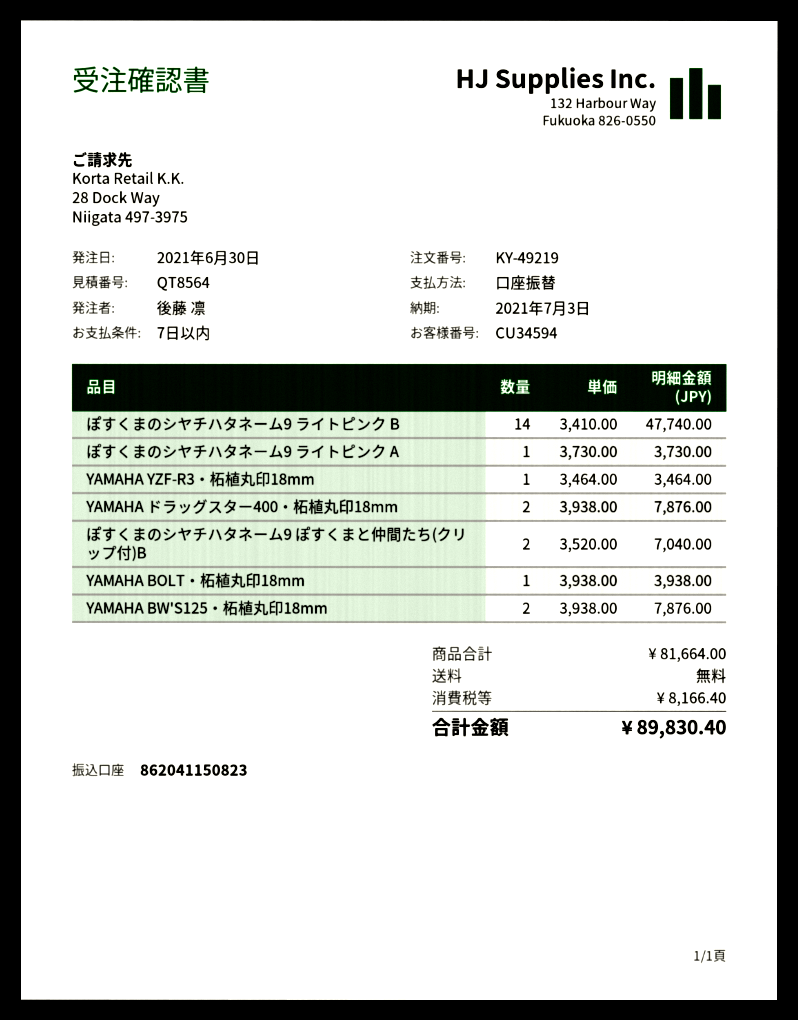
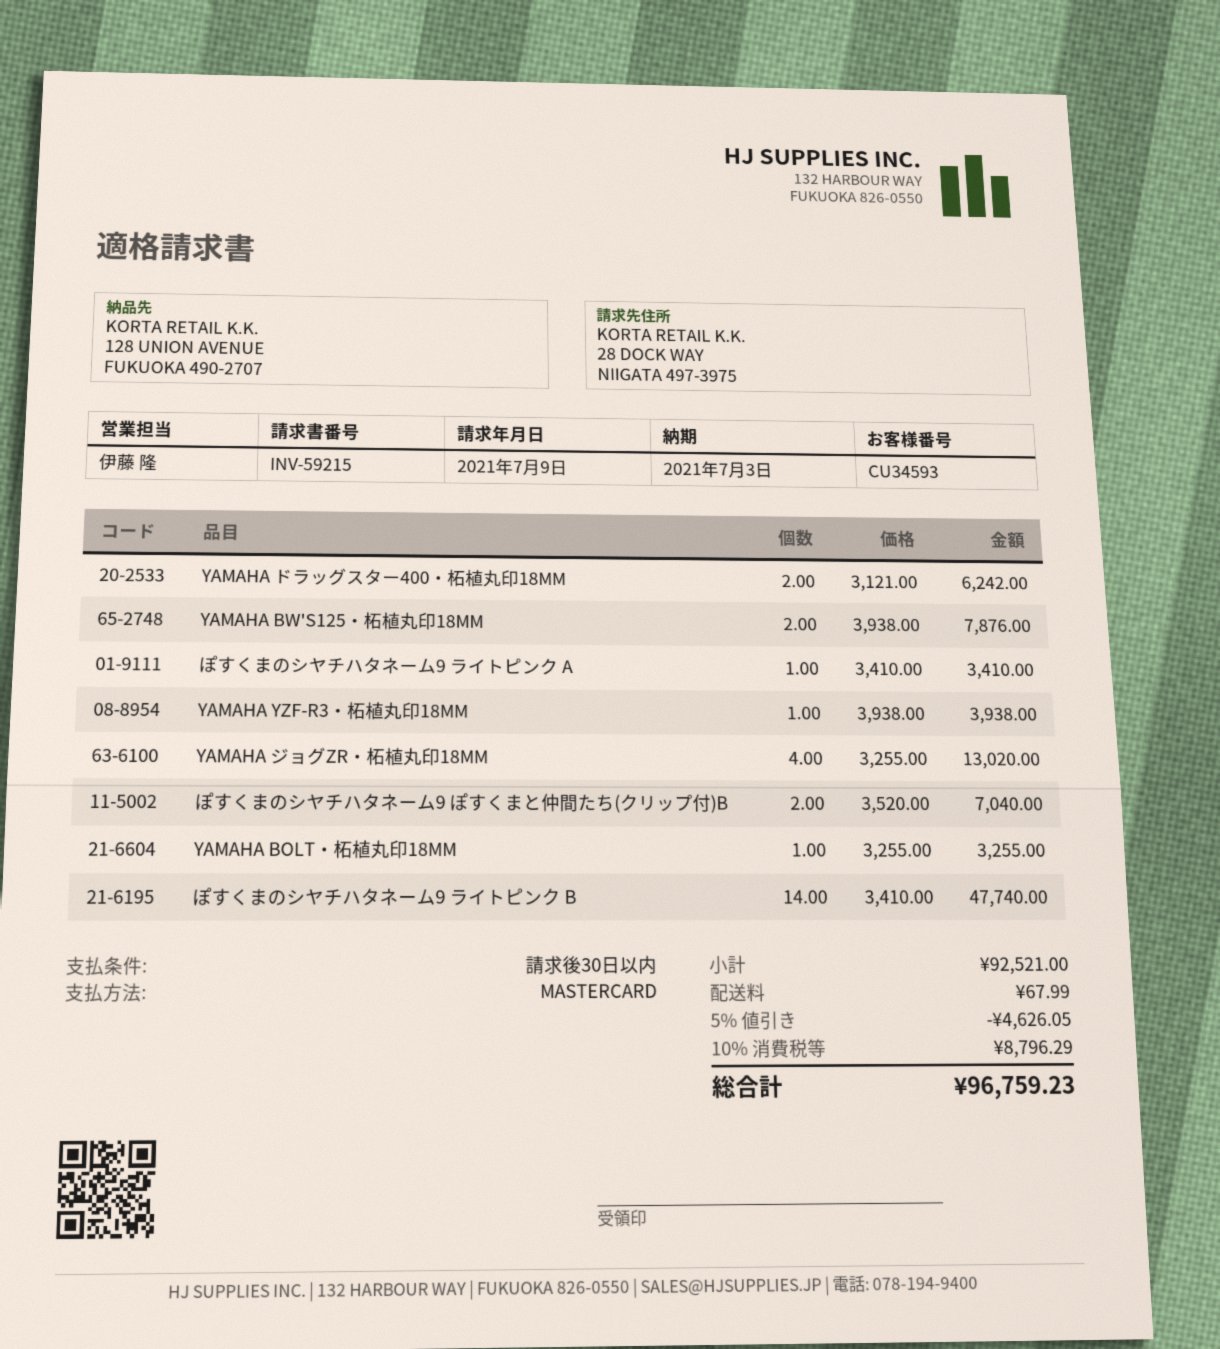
payment terms: 7 days -> 30 days
customer number: CU34594 -> CU34593
payment method: direct debit -> Mastercard
ぽすくまのシヤチハタネーム9 ライトピンク A: 1 x 3730.00 = 3730.00 -> 1 x 3410.00 = 3410.00
YAMAHA YZF-R3・柘植丸印18mm: 1 x 3464.00 = 3464.00 -> 1 x 3938.00 = 3938.00
YAMAHA ドラッグスター400・柘植丸印18mm: 2 x 3938.00 = 7876.00 -> 2 x 3121.00 = 6242.00
YAMAHA BOLT・柘植丸印18mm: 1 x 3938.00 = 3938.00 -> 1 x 3255.00 = 3255.00
YAMAHA ジョグZR・柘植丸印18MM: none -> 4 x 3255.00 = 13020.00
subtotal: 81664.00 -> 92521.00
discount: none -> 5% = 4626.05
shipping: 0.00 -> 67.99
tax: 8166.40 -> 8796.29
total: 89830.40 -> 96759.23

